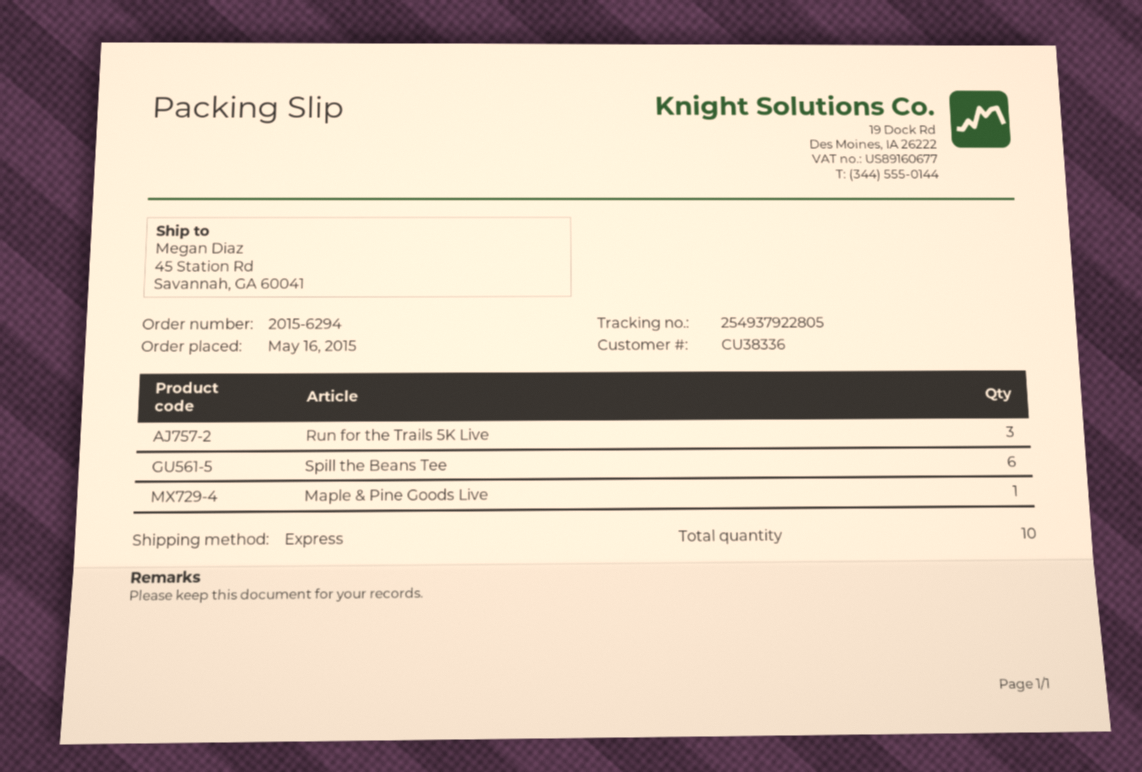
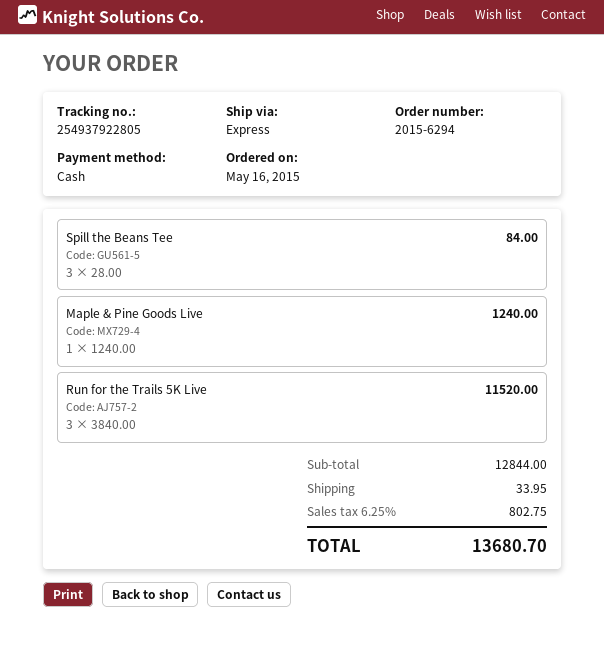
Spill the Beans Tee: 6 -> 3

